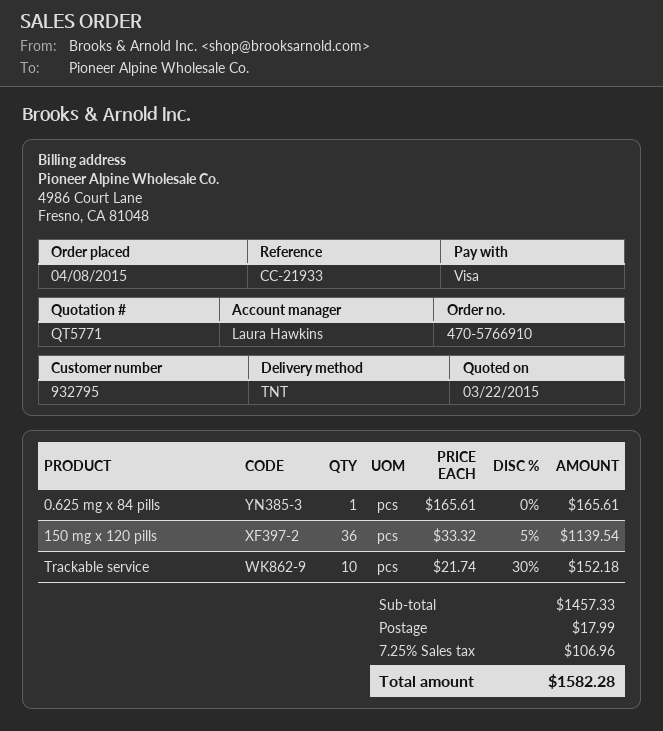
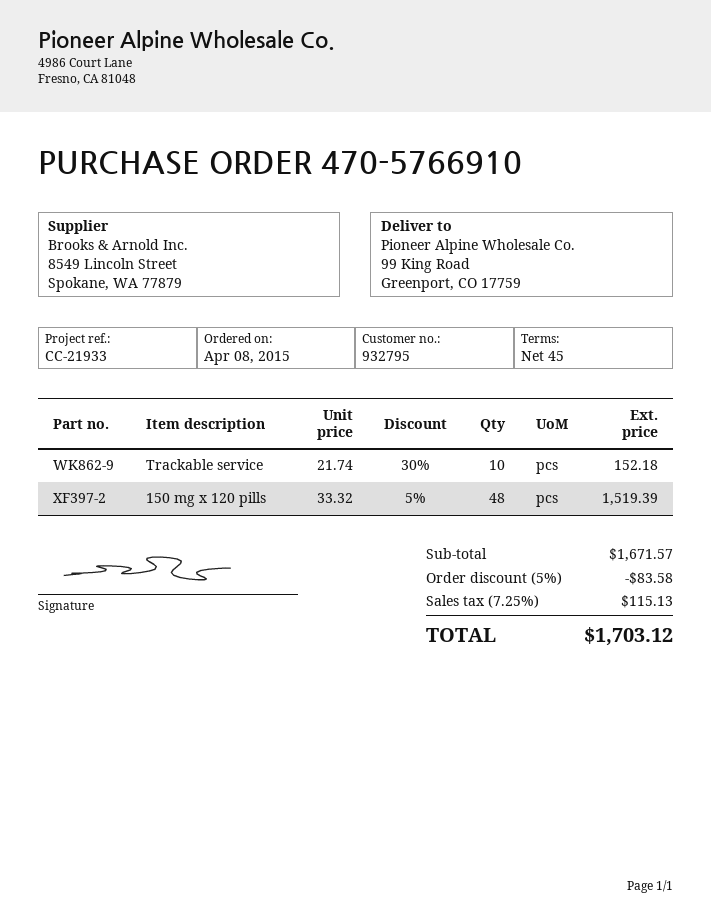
0.625 mg x 84 pills: 1 x 165.61 = 165.61 -> none
150 mg x 120 pills: 36 x 33.32 - 5% = 1139.54 -> 48 x 33.32 - 5% = 1519.39
subtotal: 1457.33 -> 1671.57
discount: none -> 5% = 83.58
shipping: 17.99 -> none
tax: 7.25% = 106.96 -> 7.25% = 115.13
total: 1582.28 -> 1703.12

